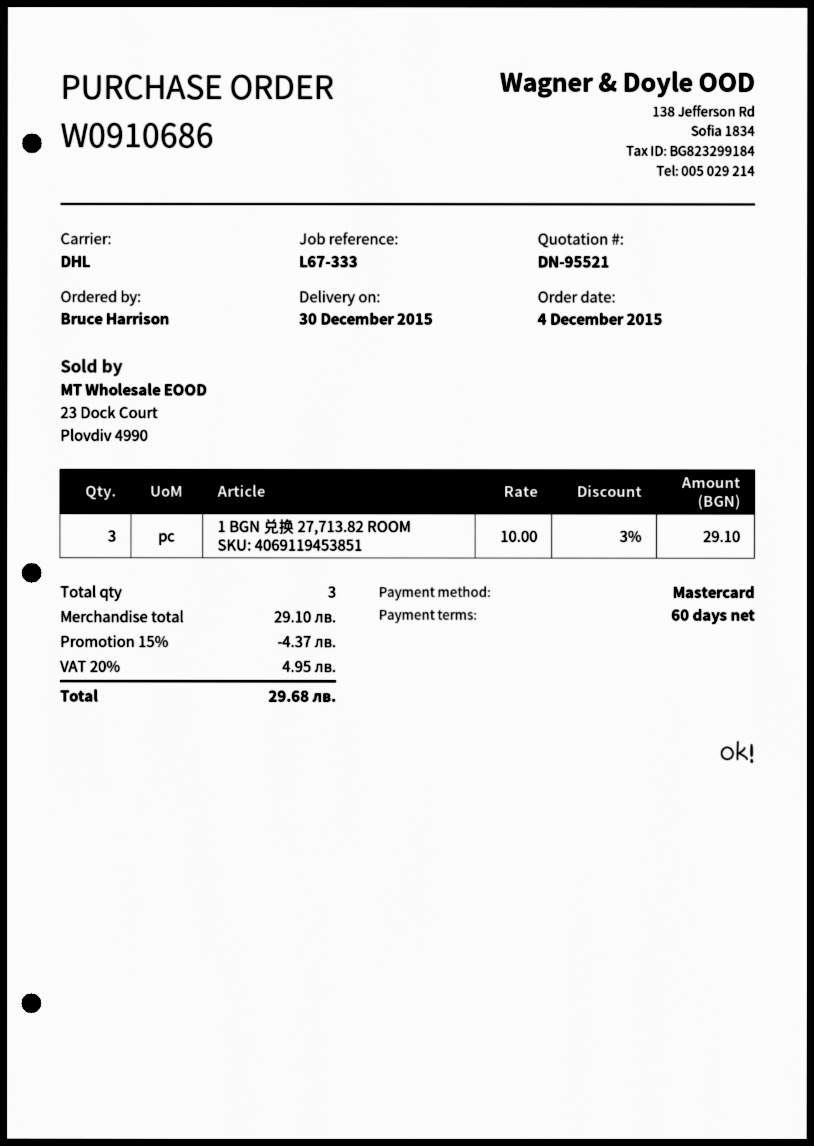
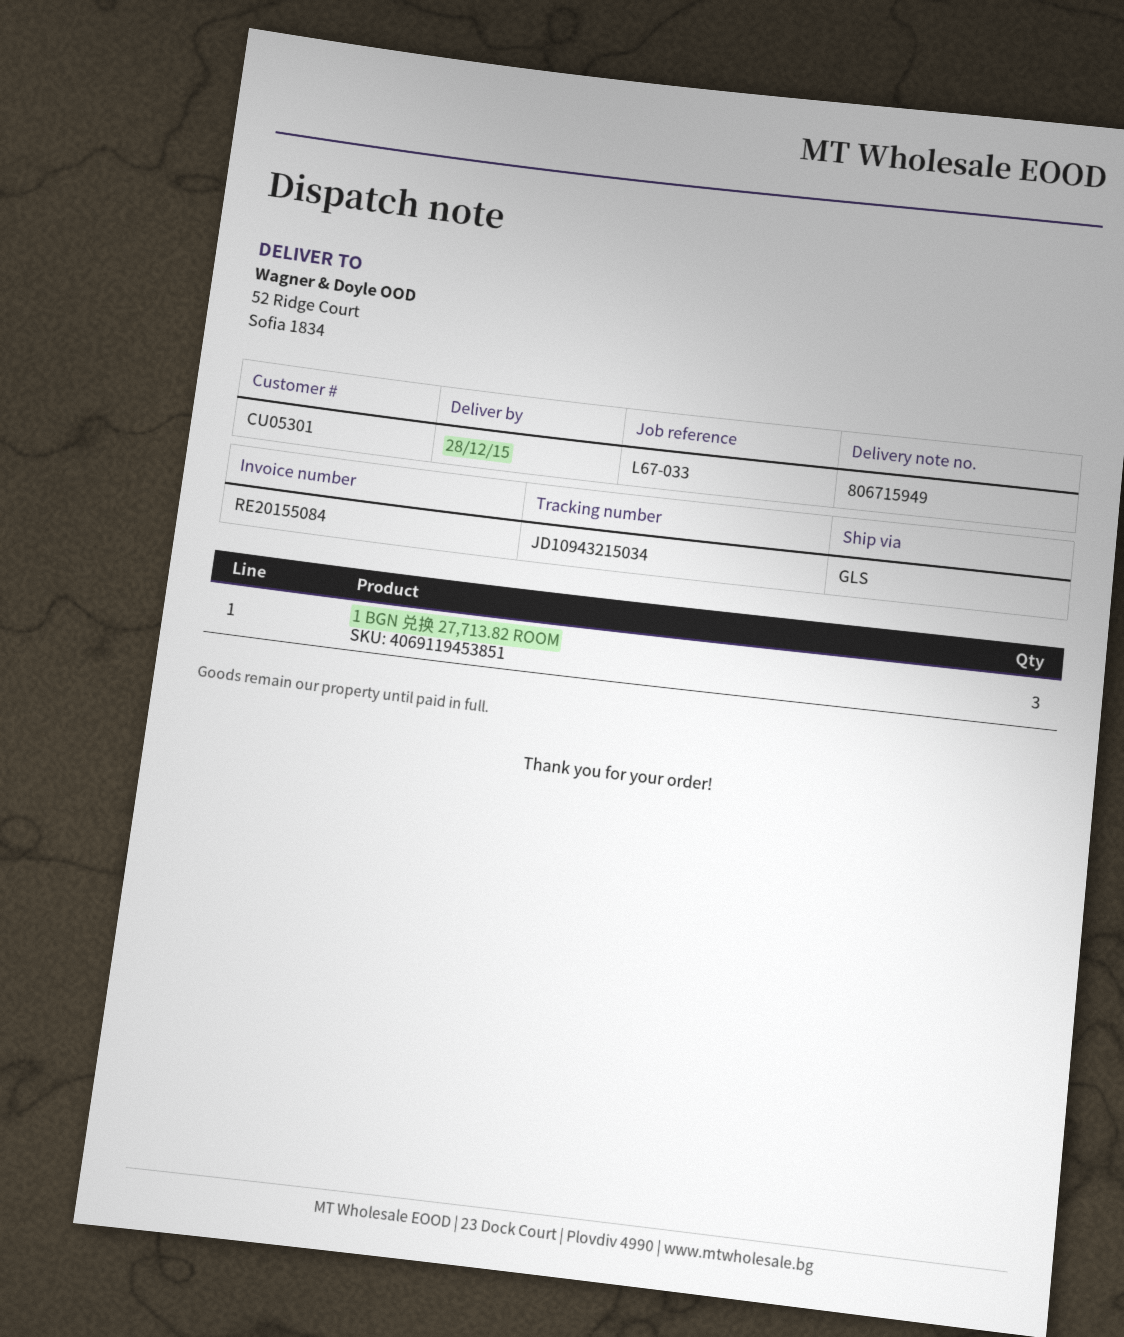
delivery date: 2015-12-30 -> 2015-12-28
reference: L67-333 -> L67-033
shipping method: DHL -> GLS

